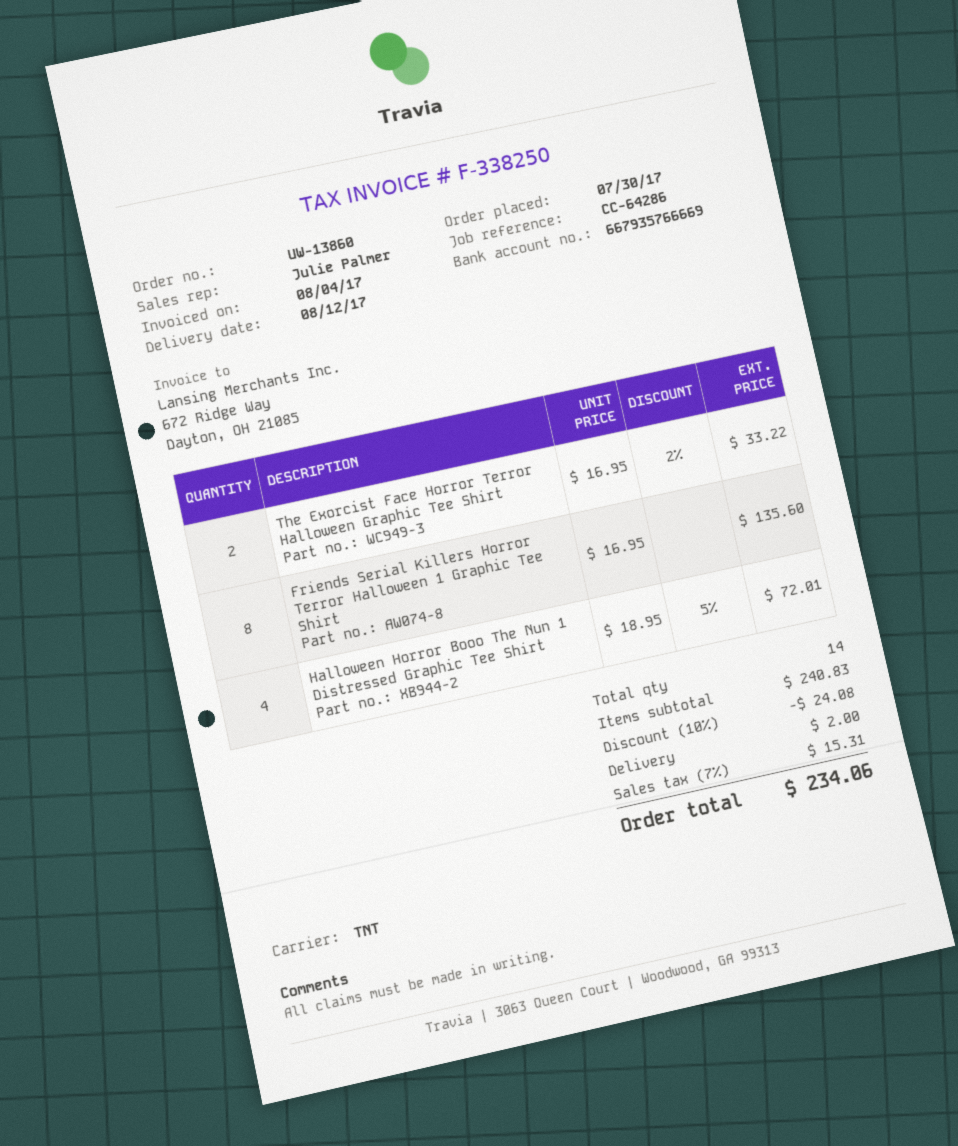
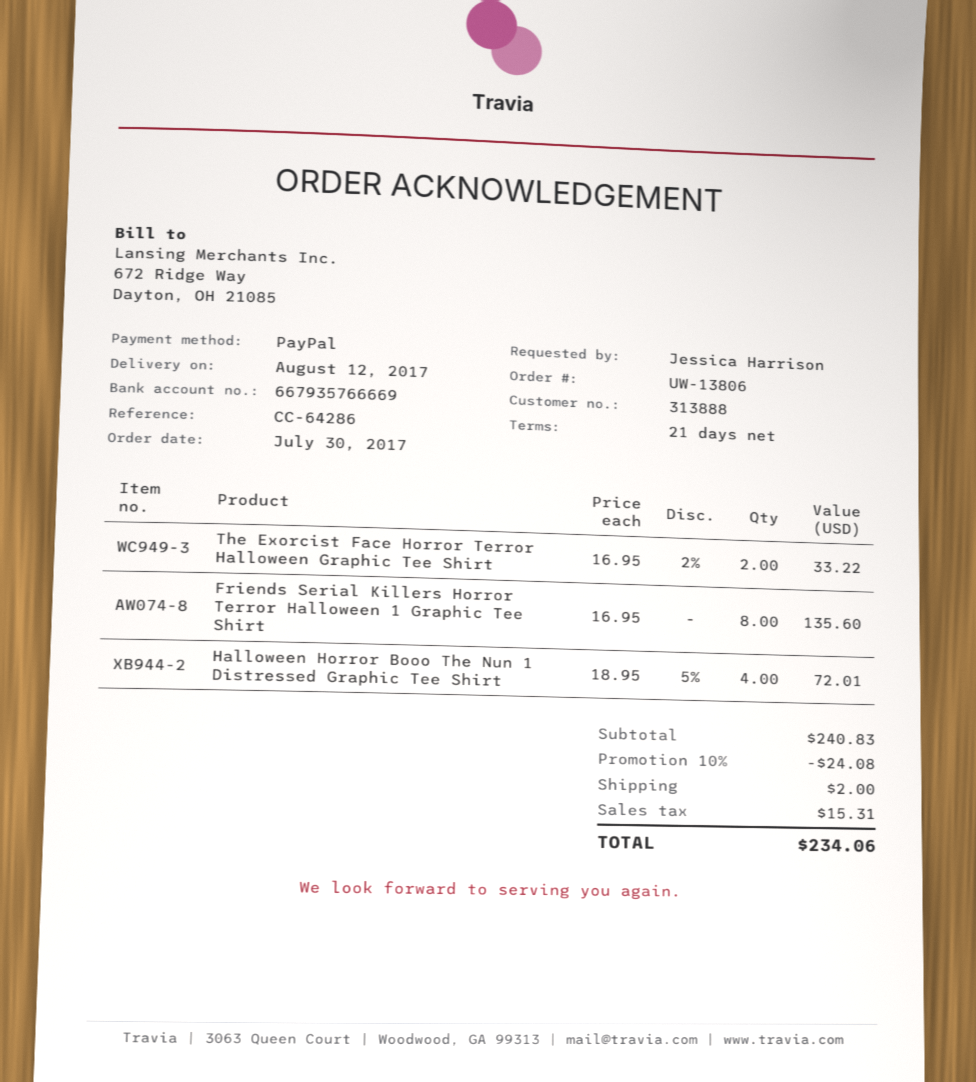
order number: UW-13860 -> UW-13806

